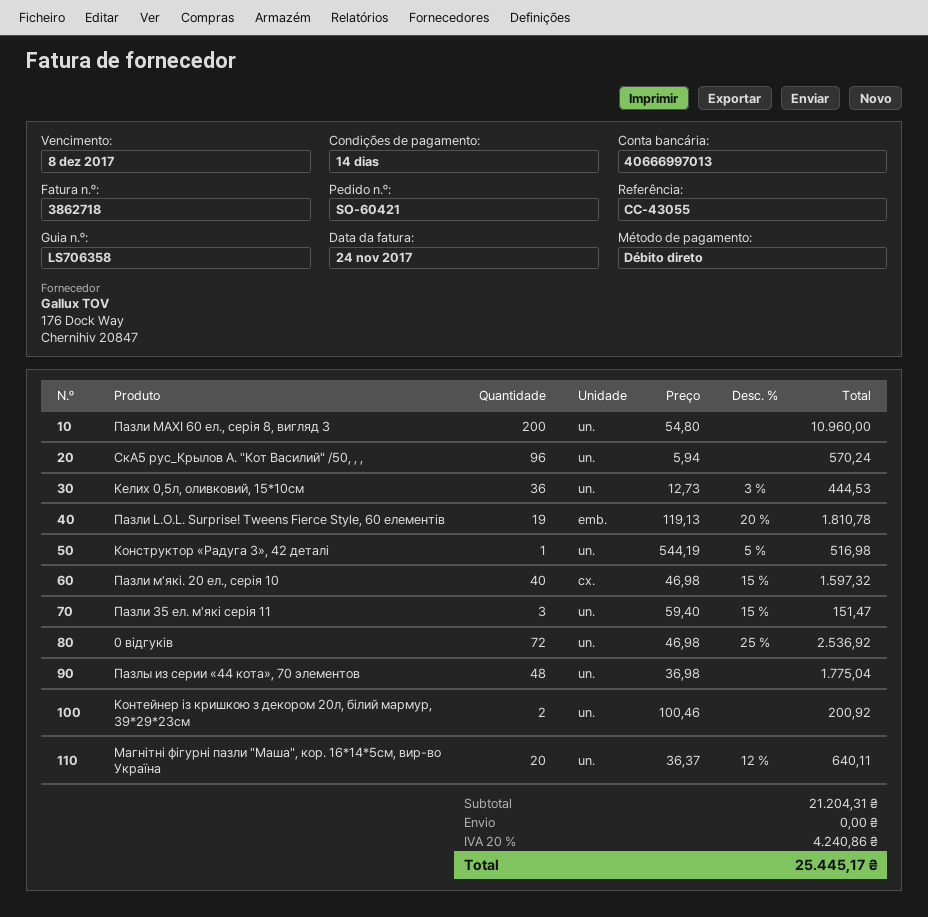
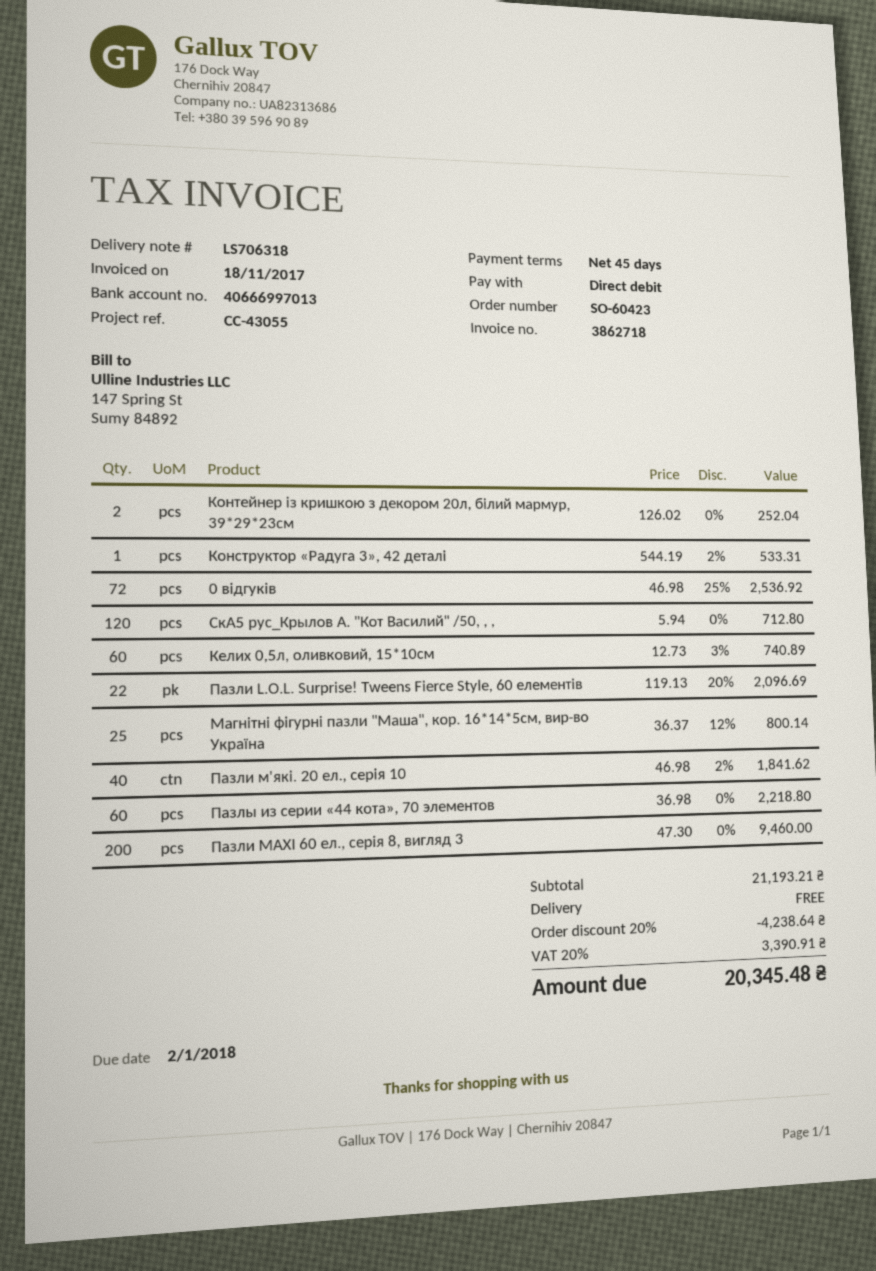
order number: SO-60421 -> SO-60423
delivery note number: LS706358 -> LS706318
invoice date: 2017-11-24 -> 2017-11-18
payment terms: 14 days -> 45 days
due date: 2017-12-08 -> 2018-01-02
Пазли MAXI 60 ел., серія 8, вигляд 3: 200 x 54.80 = 10960.00 -> 200 x 47.30 = 9460.00
СкА5 рус_Крылов А. "Кот Василий" /50, , ,: 96 x 5.94 = 570.24 -> 120 x 5.94 = 712.80
Келих 0,5л, оливковий, 15*10см: 36 x 12.73 - 3% = 444.53 -> 60 x 12.73 - 3% = 740.89
Пазли L.O.L. Surprise! Tweens Fierce Style, 60 елементів: 19 x 119.13 - 20% = 1810.78 -> 22 x 119.13 - 20% = 2096.69
Конструктор «Радуга 3», 42 деталі: 1 x 544.19 - 5% = 516.98 -> 1 x 544.19 - 2% = 533.31
Пазли м'які. 20 ел., серія 10: 40 x 46.98 - 15% = 1597.32 -> 40 x 46.98 - 2% = 1841.62
Пазли 35 ел. м'які серія 11: 3 x 59.40 - 15% = 151.47 -> none
Пазлы из серии «44 кота», 70 элементов: 48 x 36.98 = 1775.04 -> 60 x 36.98 = 2218.80
Контейнер із кришкою з декором 20л, білий мармур, 39*29*23см: 2 x 100.46 = 200.92 -> 2 x 126.02 = 252.04
Магнітні фігурні пазли "Маша", кор. 16*14*5см, вир-во Україна: 20 x 36.37 - 12% = 640.11 -> 25 x 36.37 - 12% = 800.14
subtotal: 21204.31 -> 21193.21
discount: none -> 20% = 4238.64
tax: 20% = 4240.86 -> 20% = 3390.91
total: 25445.17 -> 20345.48

